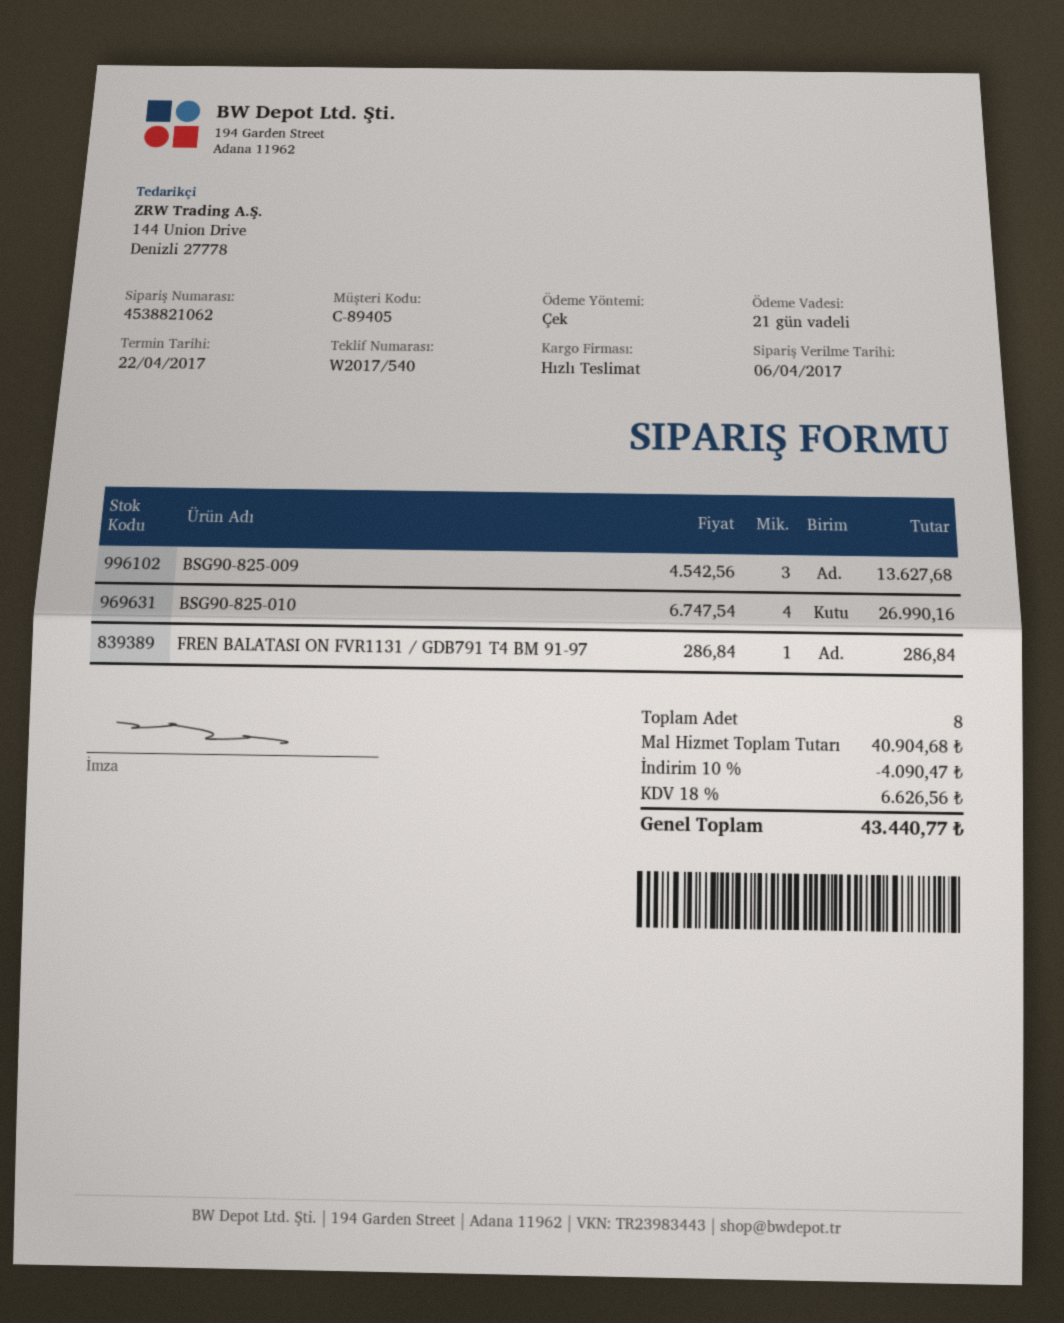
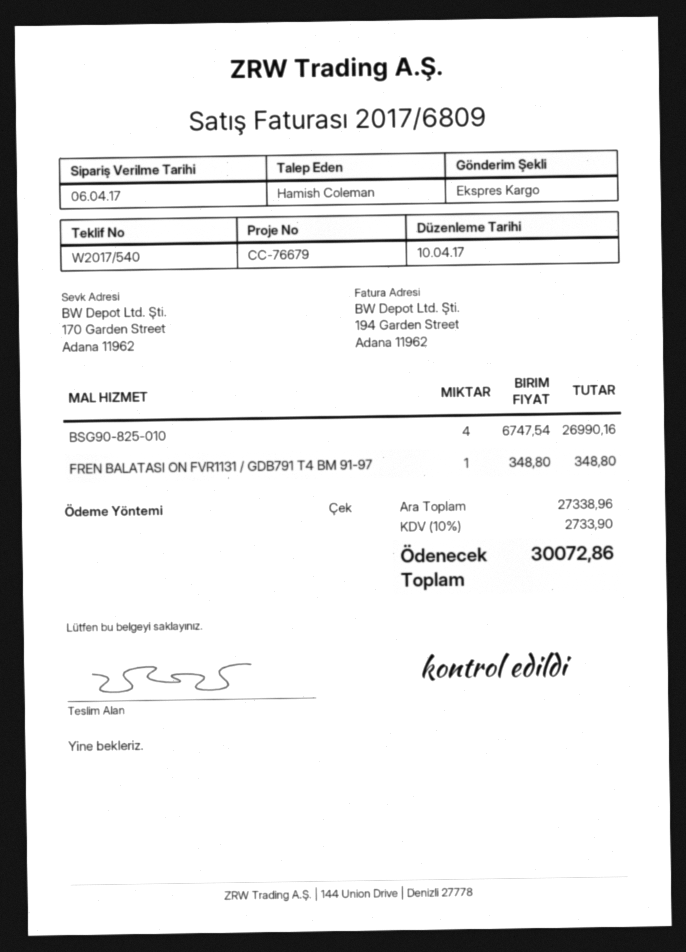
BSG90-825-009: 3 x 4542.56 = 13627.68 -> none
FREN BALATASI ON FVR1131 / GDB791 T4 BM 91-97: 1 x 286.84 = 286.84 -> 1 x 348.80 = 348.80
subtotal: 40904.68 -> 27338.96
discount: 10% = 4090.47 -> none
tax: 18% = 6626.56 -> 10% = 2733.90
total: 43440.77 -> 30072.86

